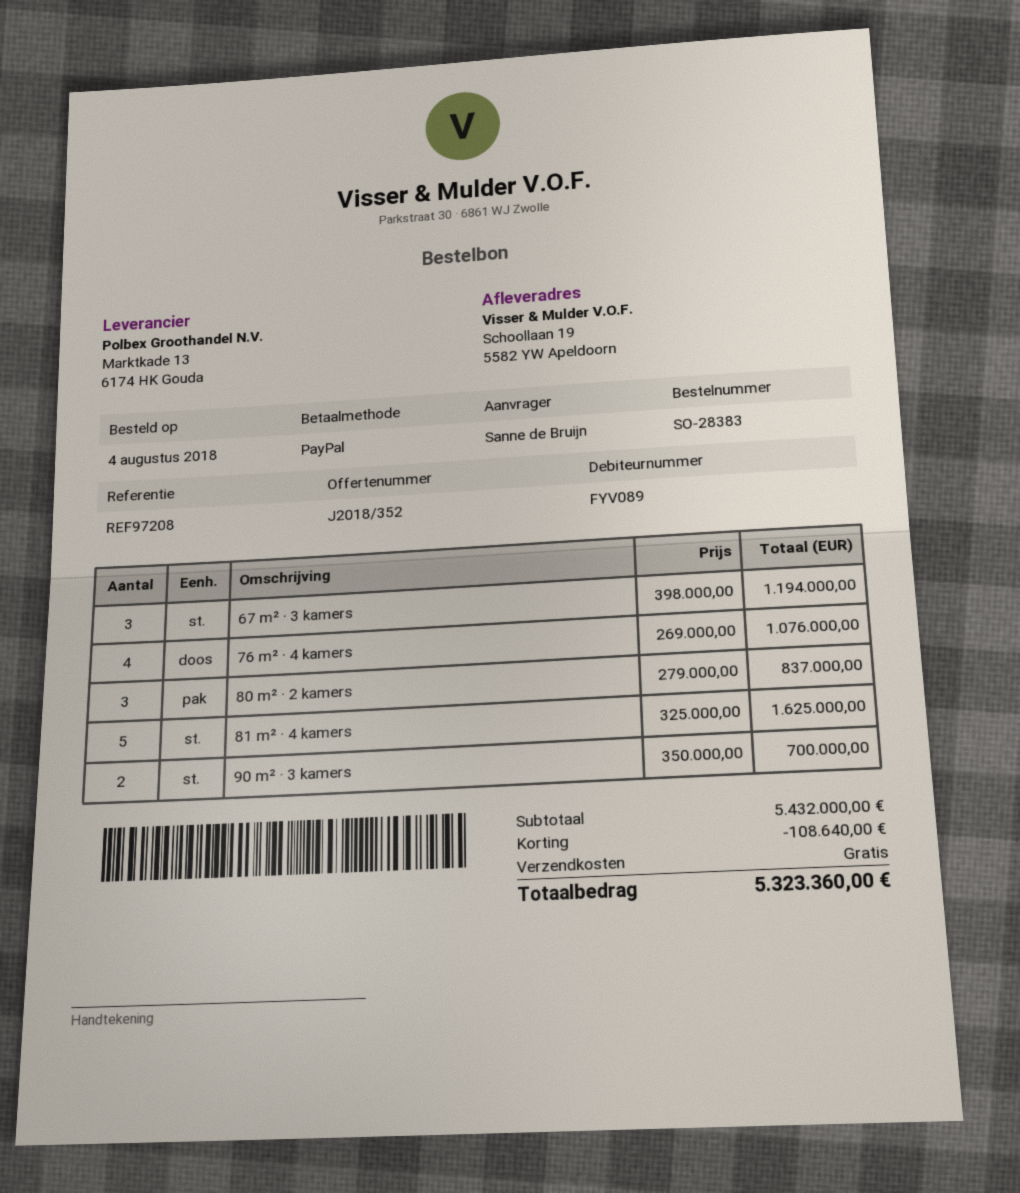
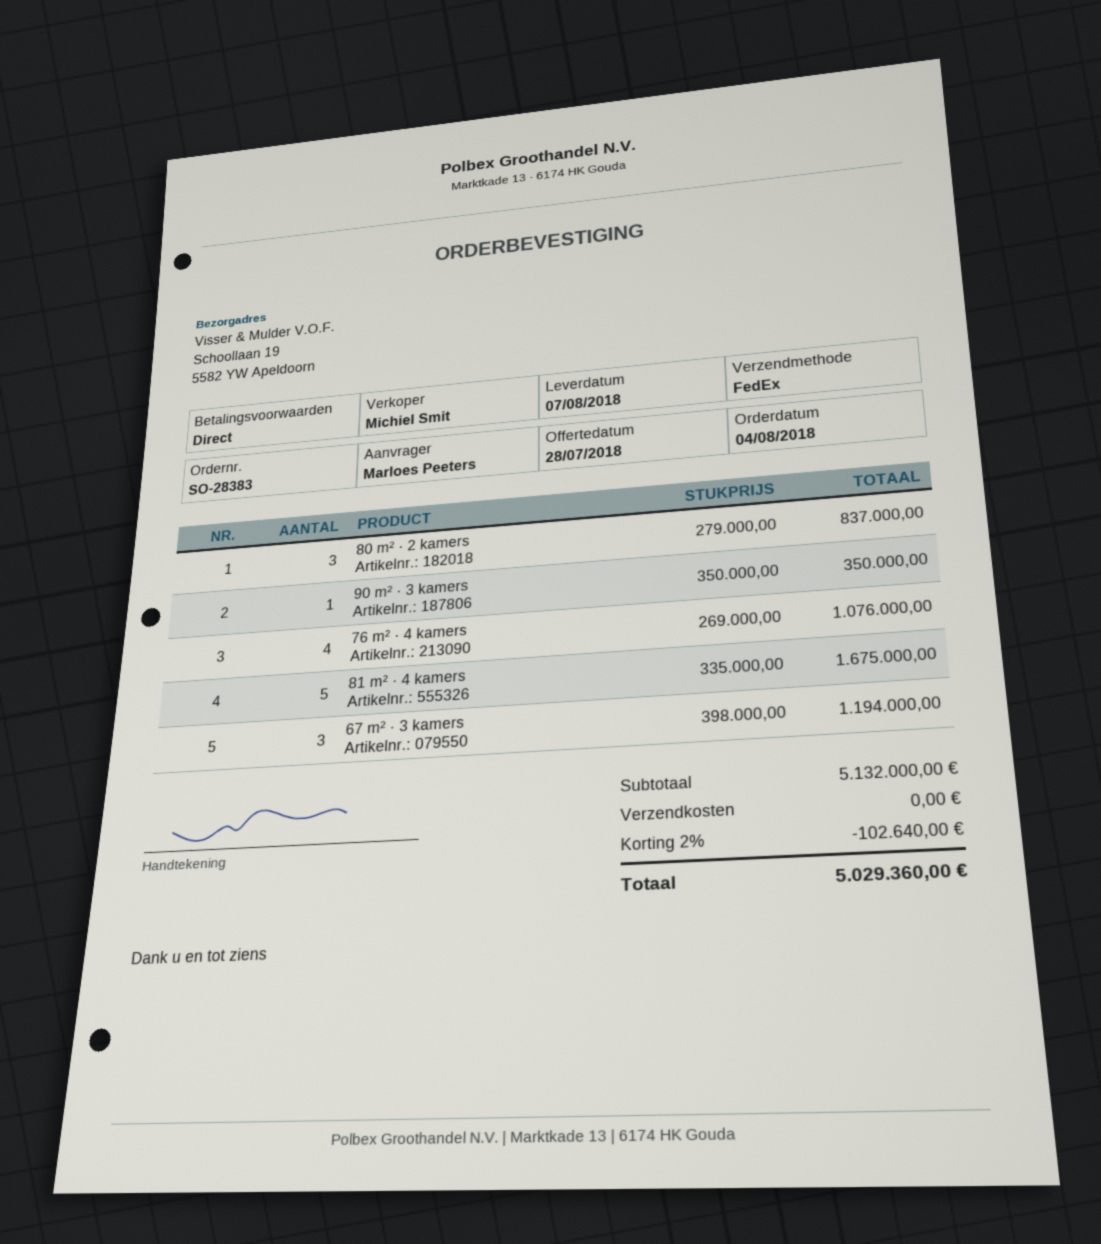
ordered by: Sanne de Bruijn -> Marloes Peeters
81 m² · 4 kamers: 5 x 325000.00 = 1625000.00 -> 5 x 335000.00 = 1675000.00
90 m² · 3 kamers: 2 x 350000.00 = 700000.00 -> 1 x 350000.00 = 350000.00
subtotal: 5432000.00 -> 5132000.00
discount: 108640.00 -> 102640.00
total: 5323360.00 -> 5029360.00

